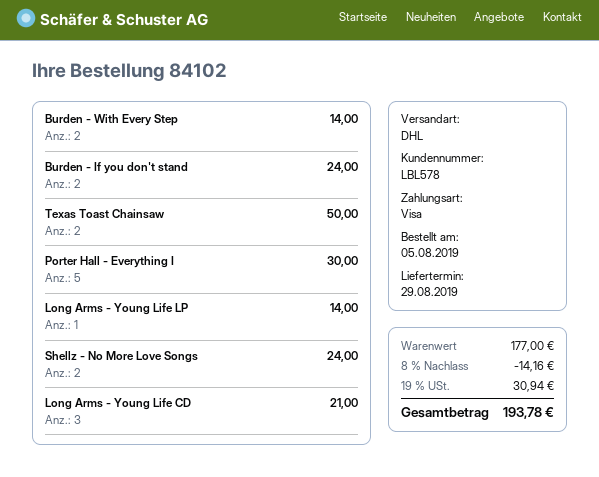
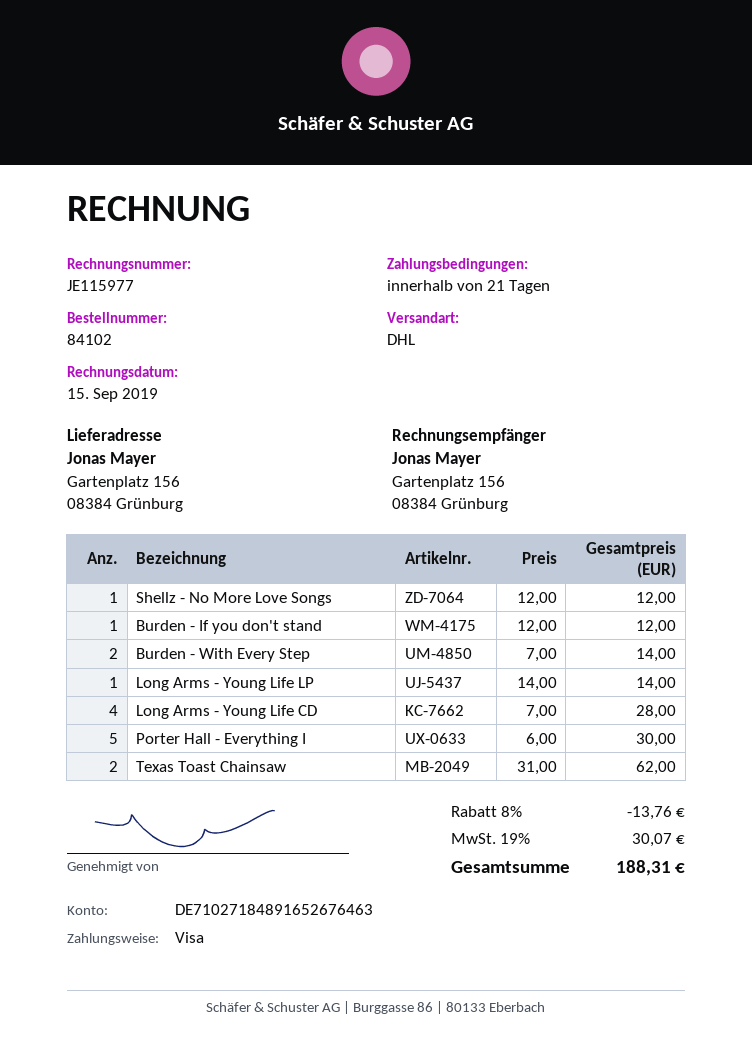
Burden - If you don't stand: 2 for 24.00 -> 1 for 12.00
Texas Toast Chainsaw: 2 for 50.00 -> 2 for 62.00
Shellz - No More Love Songs: 2 for 24.00 -> 1 for 12.00
Long Arms - Young Life CD: 3 for 21.00 -> 4 for 28.00
discount: 8% = 14.16 -> 8% = 13.76
tax: 19% = 30.94 -> 19% = 30.07
total: 193.78 -> 188.31

